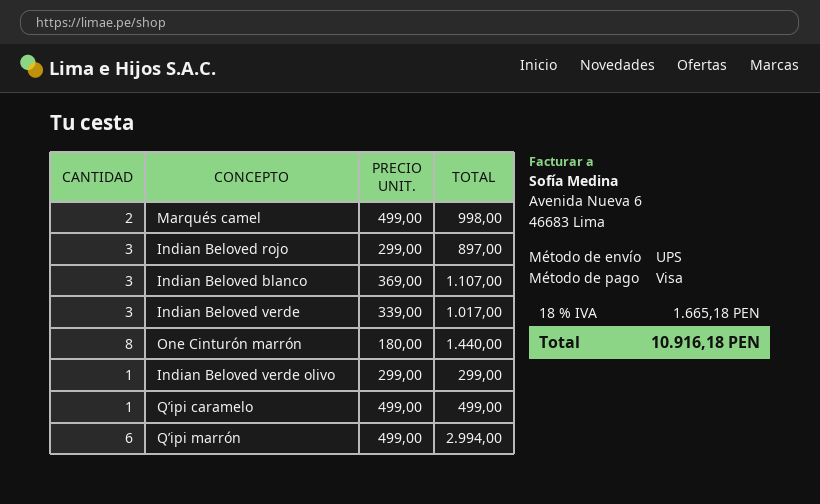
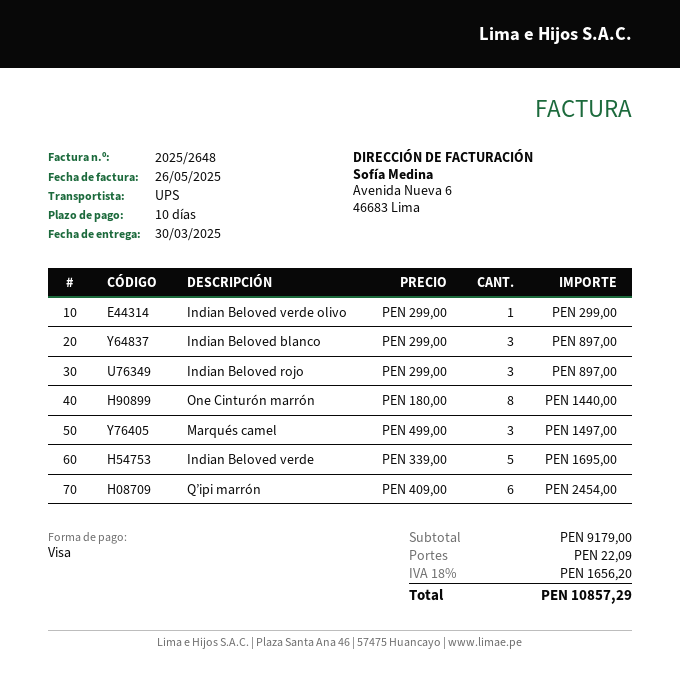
Marqués camel: 2 x 499.00 = 998.00 -> 3 x 499.00 = 1497.00
Indian Beloved blanco: 3 x 369.00 = 1107.00 -> 3 x 299.00 = 897.00
Indian Beloved verde: 3 x 339.00 = 1017.00 -> 5 x 339.00 = 1695.00
Q’ipi caramelo: 1 x 499.00 = 499.00 -> none
Q’ipi marrón: 6 x 499.00 = 2994.00 -> 6 x 409.00 = 2454.00
shipping: none -> 22.09
tax: 18% = 1665.18 -> 18% = 1656.20
total: 10916.18 -> 10857.29

